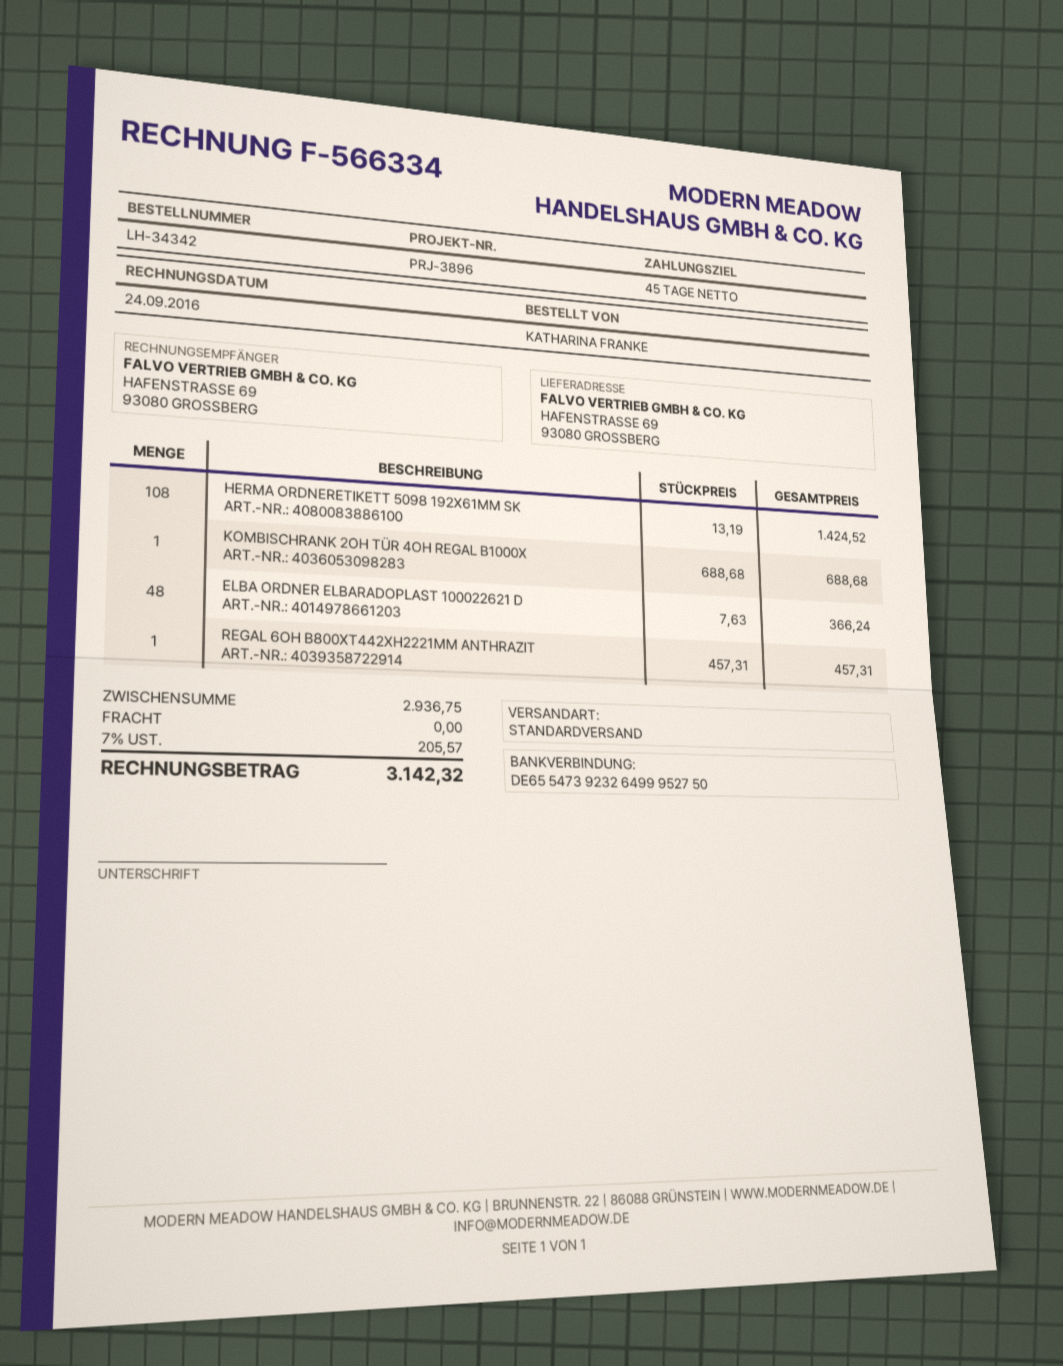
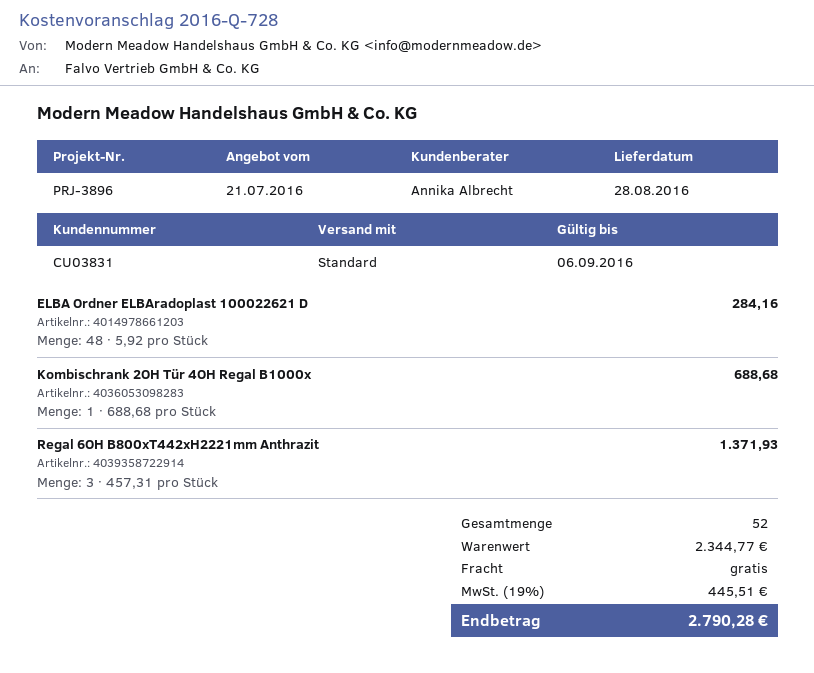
HERMA ORDNERETIKETT 5098 192X61MM SK: 108 x 13.19 = 1424.52 -> none
ELBA ORDNER ELBARADOPLAST 100022621 D: 48 x 7.63 = 366.24 -> 48 x 5.92 = 284.16
REGAL 6OH B800XT442XH2221MM ANTHRAZIT: 1 x 457.31 = 457.31 -> 3 x 457.31 = 1371.93
subtotal: 2936.75 -> 2344.77
tax: 7% = 205.57 -> 19% = 445.51
total: 3142.32 -> 2790.28

